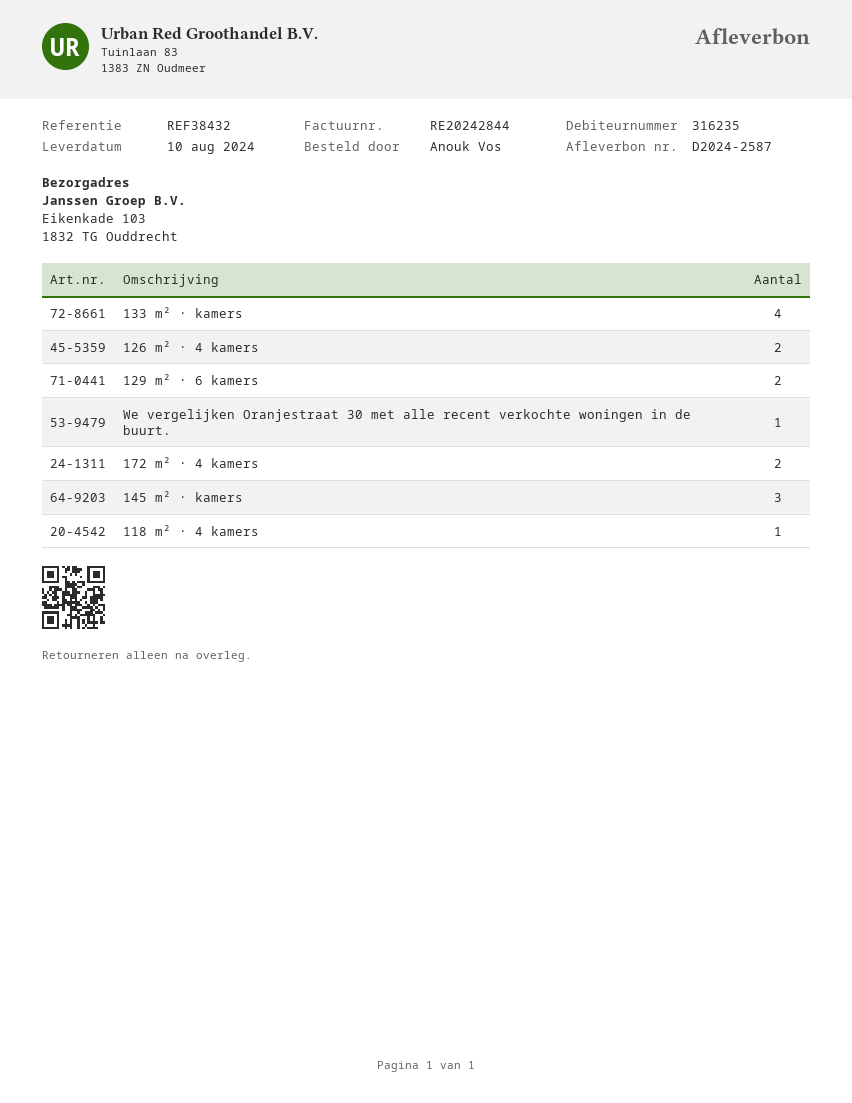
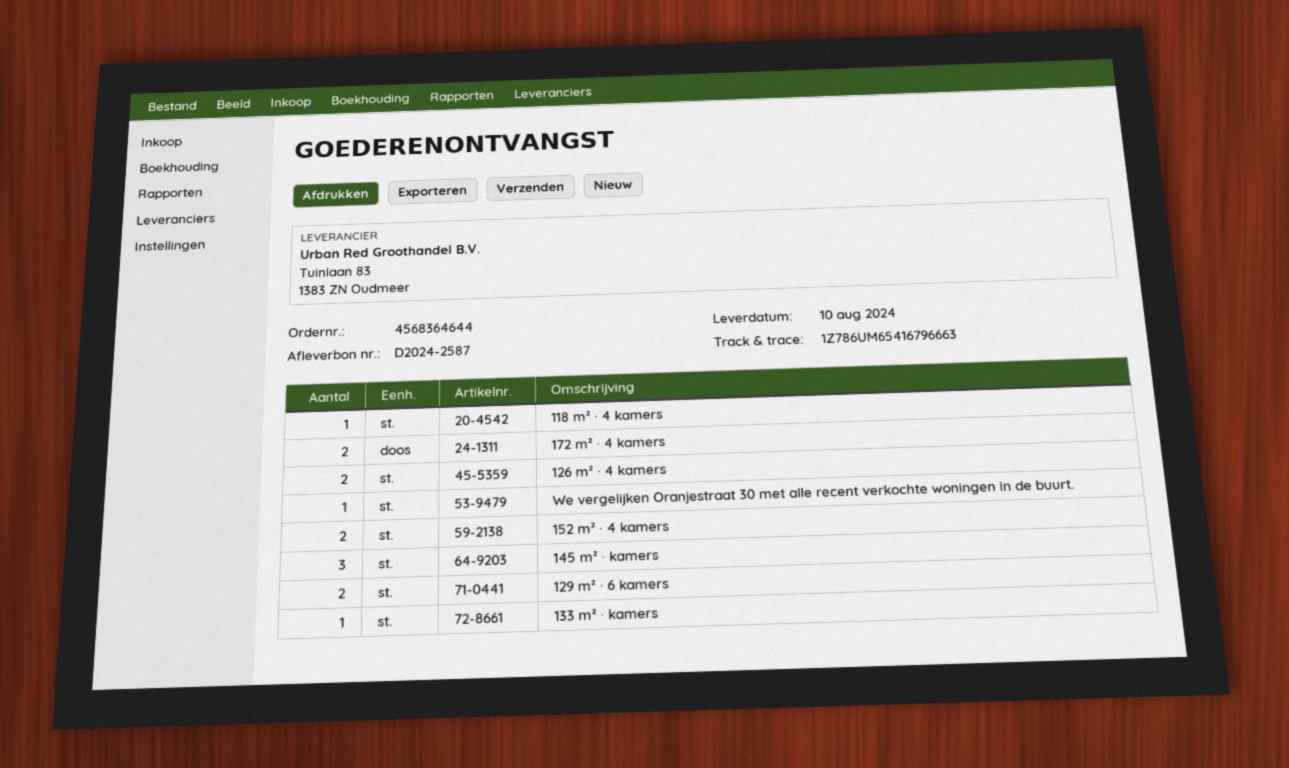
133 m² · kamers: 4 -> 1
152 m² · 4 kamers: none -> 2

